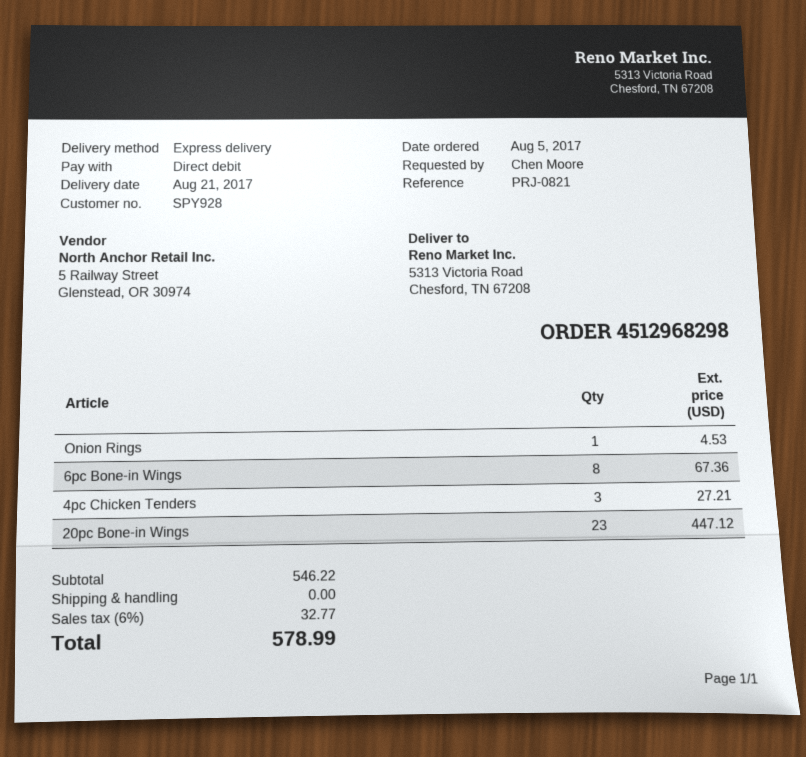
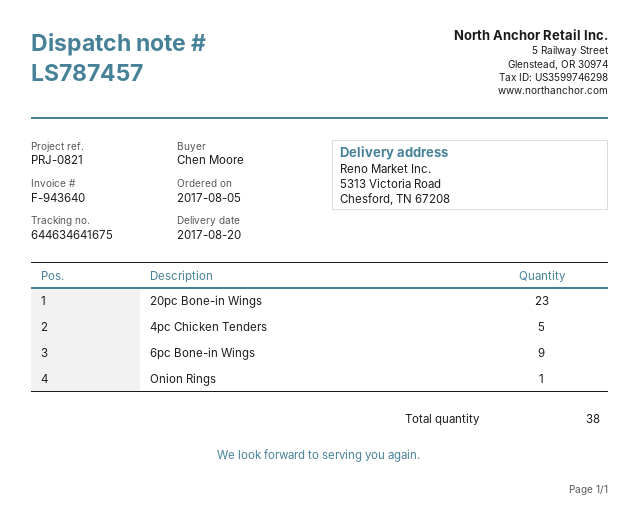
delivery date: 2017-08-21 -> 2017-08-20
6pc Bone-in Wings: 8 -> 9
4pc Chicken Tenders: 3 -> 5

